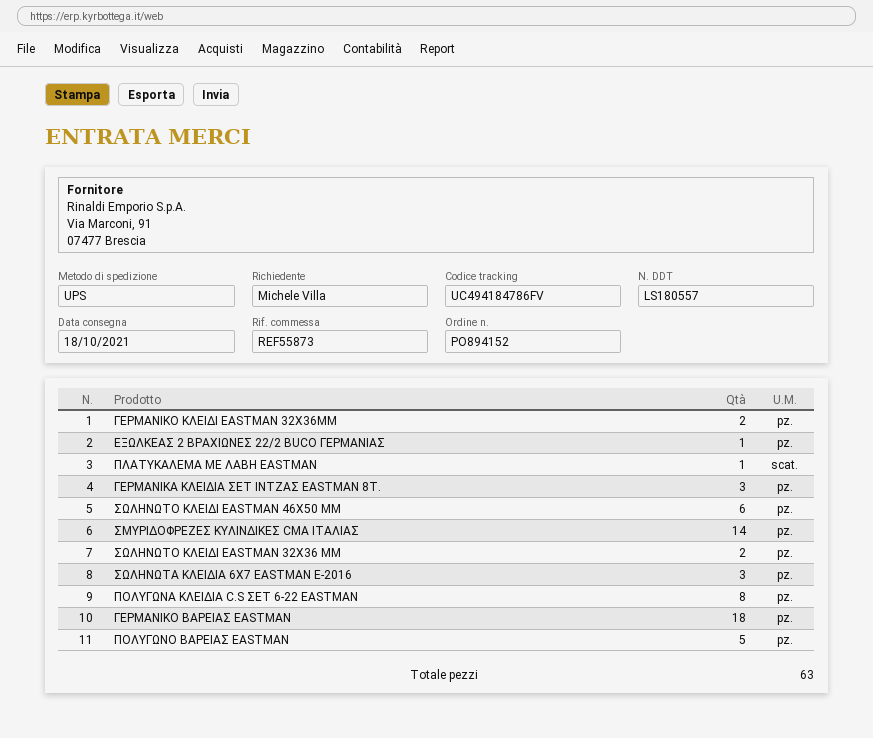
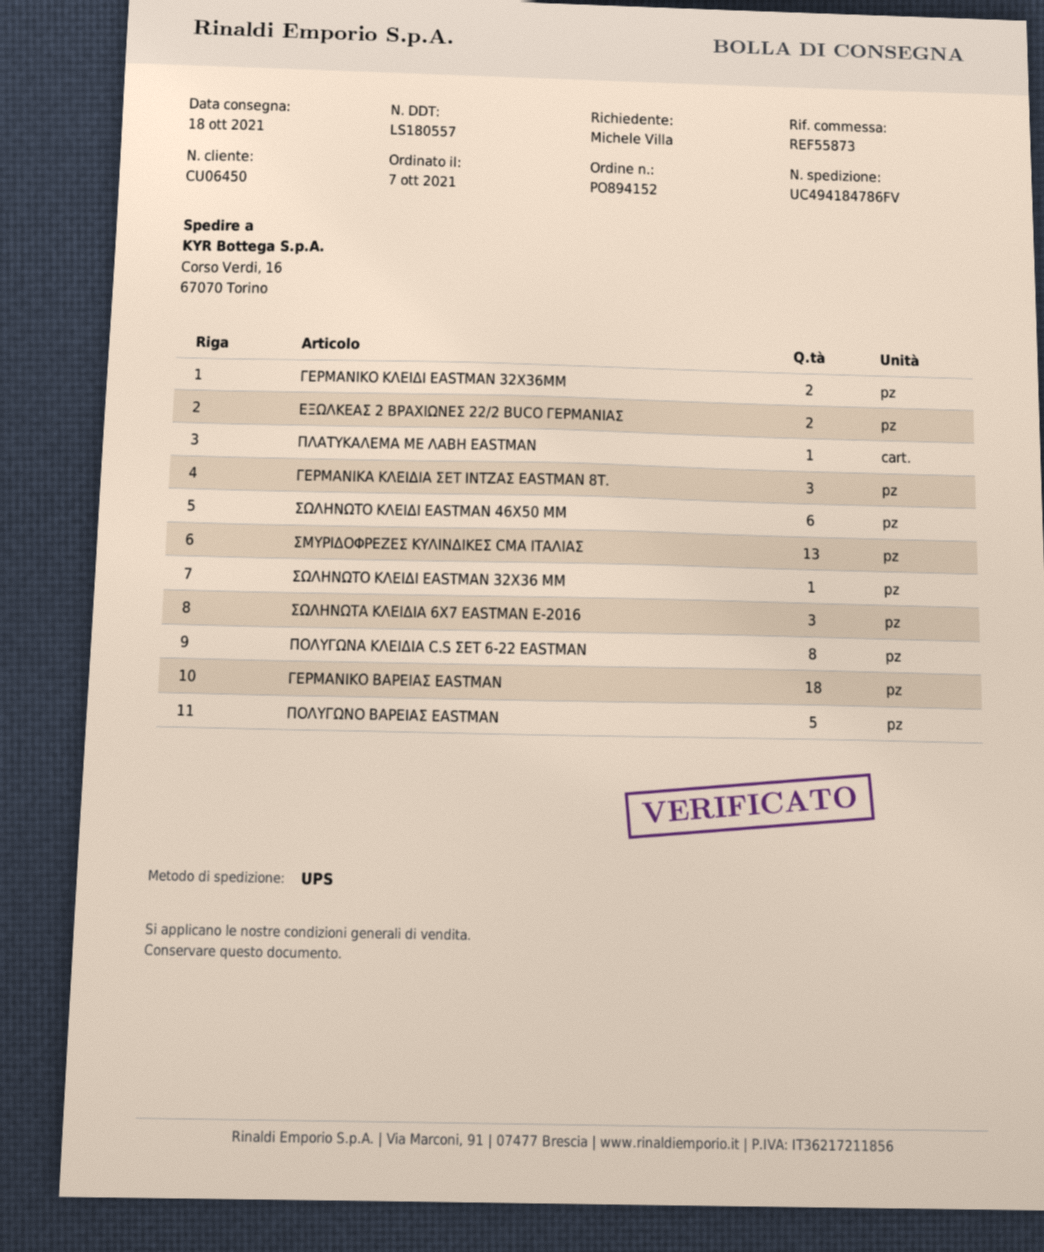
ΕΞΩΛΚΕΑΣ 2 ΒΡΑΧΙΩΝΕΣ 22/2 BUCO ΓΕΡΜΑΝΙΑΣ: 1 -> 2
ΣΜΥΡΙΔΟΦΡΕΖΕΣ ΚΥΛΙΝΔΙΚΕΣ CMA ΙΤΑΛΙΑΣ: 14 -> 13
ΣΩΛΗΝΩΤΟ ΚΛΕΙΔΙ EASTMAN 32Χ36 ΜΜ: 2 -> 1

